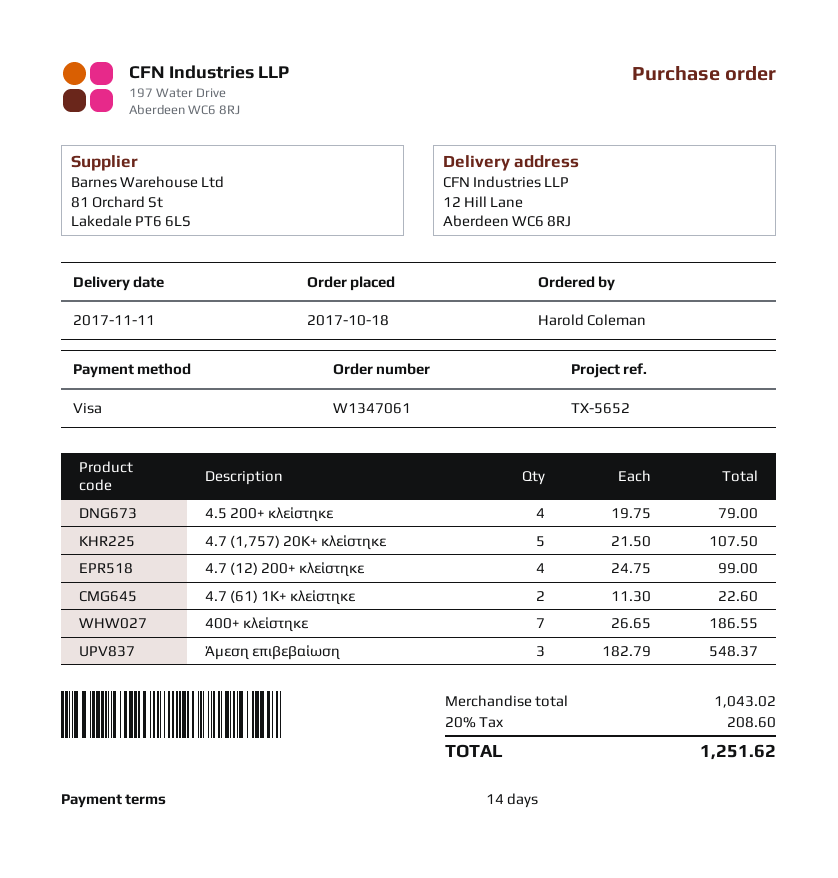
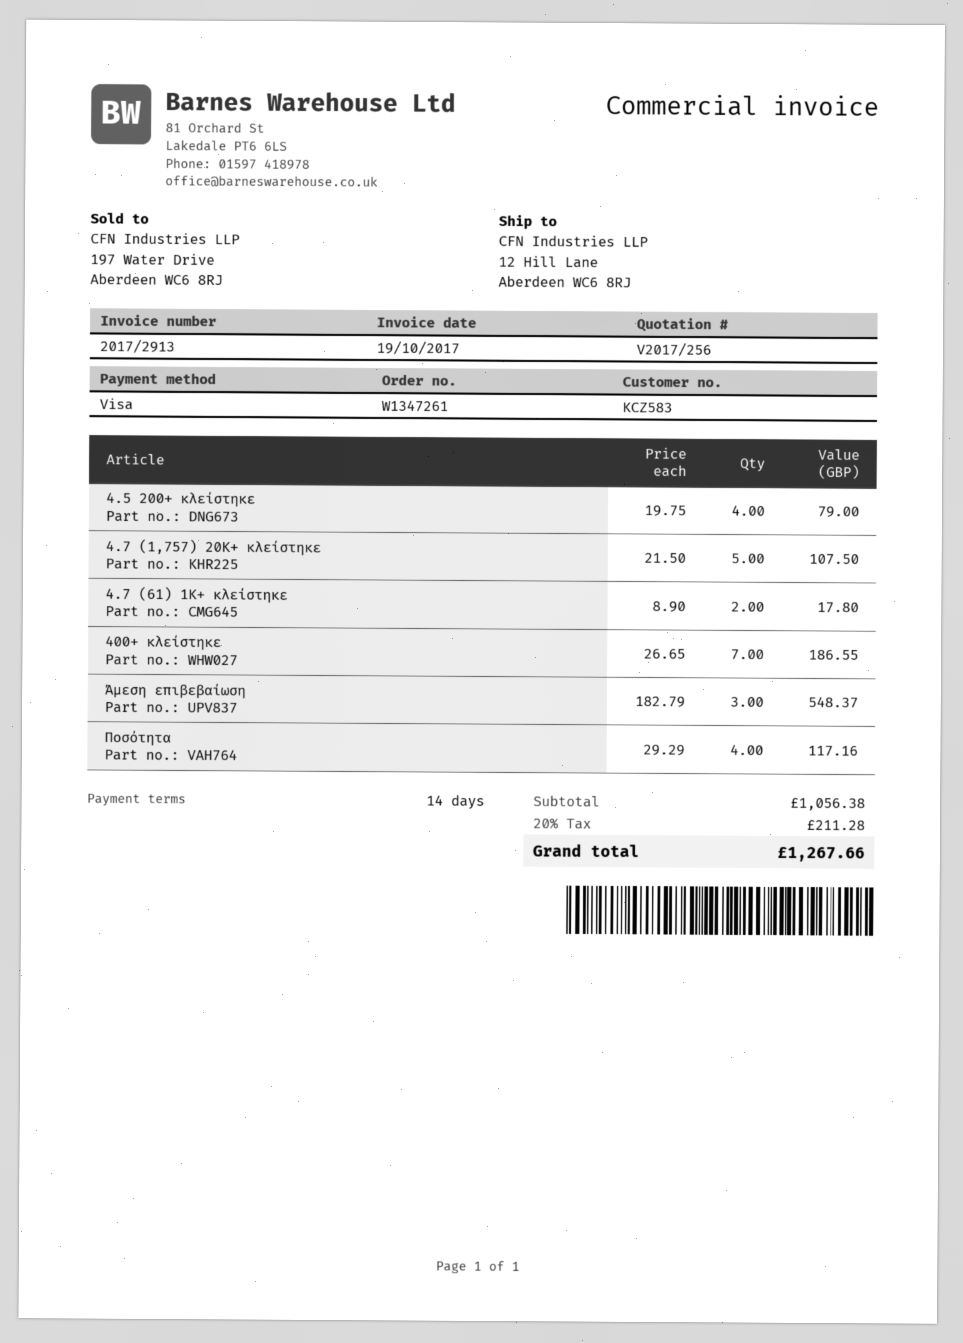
order number: W1347061 -> W1347261
4.7 (12) 200+ κλείστηκε: 4 x 24.75 = 99.00 -> none
4.7 (61) 1K+ κλείστηκε: 2 x 11.30 = 22.60 -> 2 x 8.90 = 17.80
Ποσότητα: none -> 4 x 29.29 = 117.16
subtotal: 1043.02 -> 1056.38
tax: 20% = 208.60 -> 20% = 211.28
total: 1251.62 -> 1267.66

